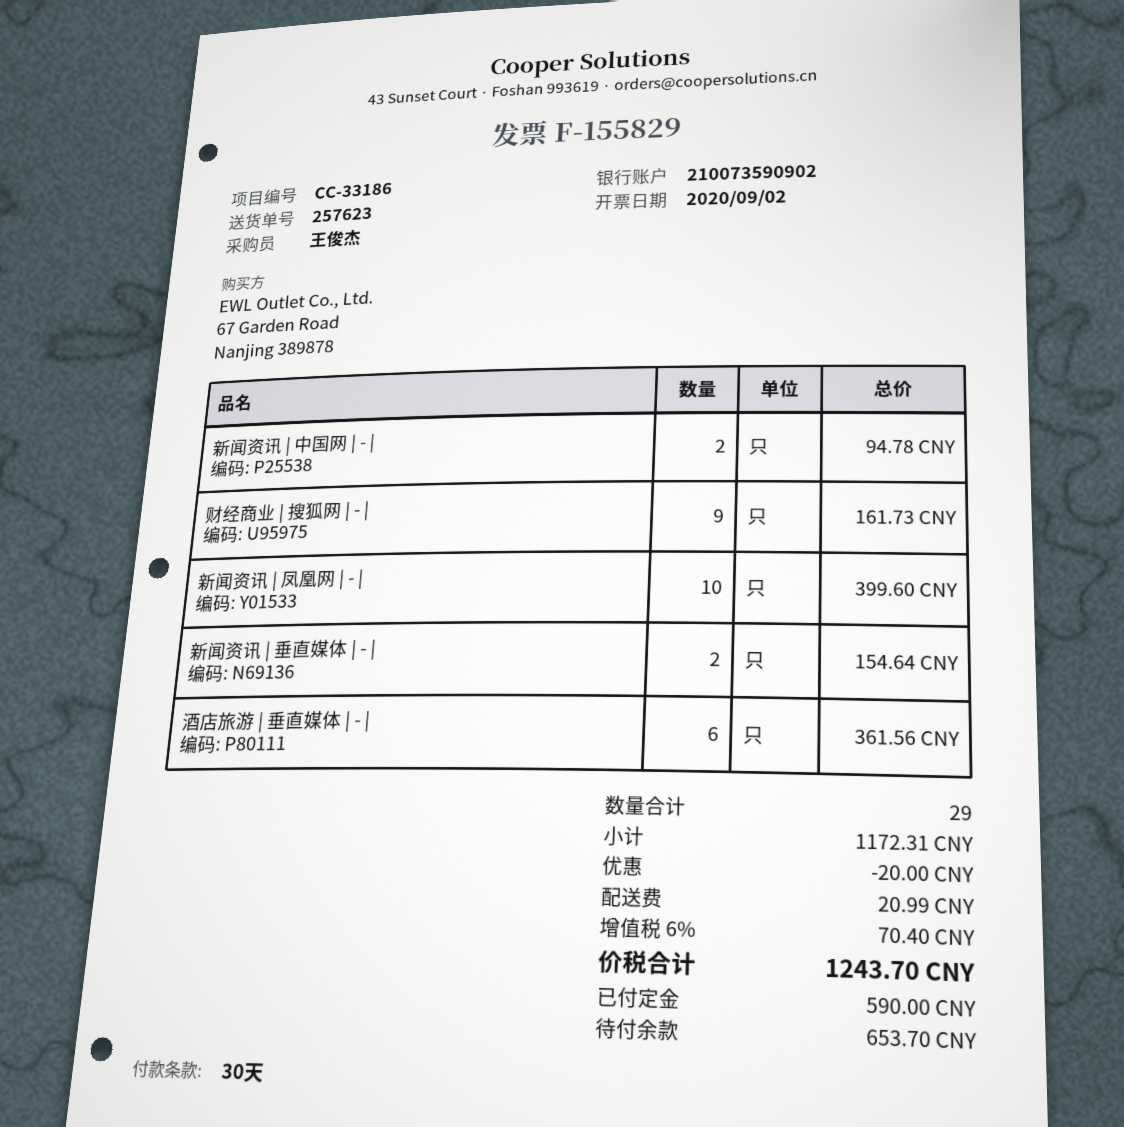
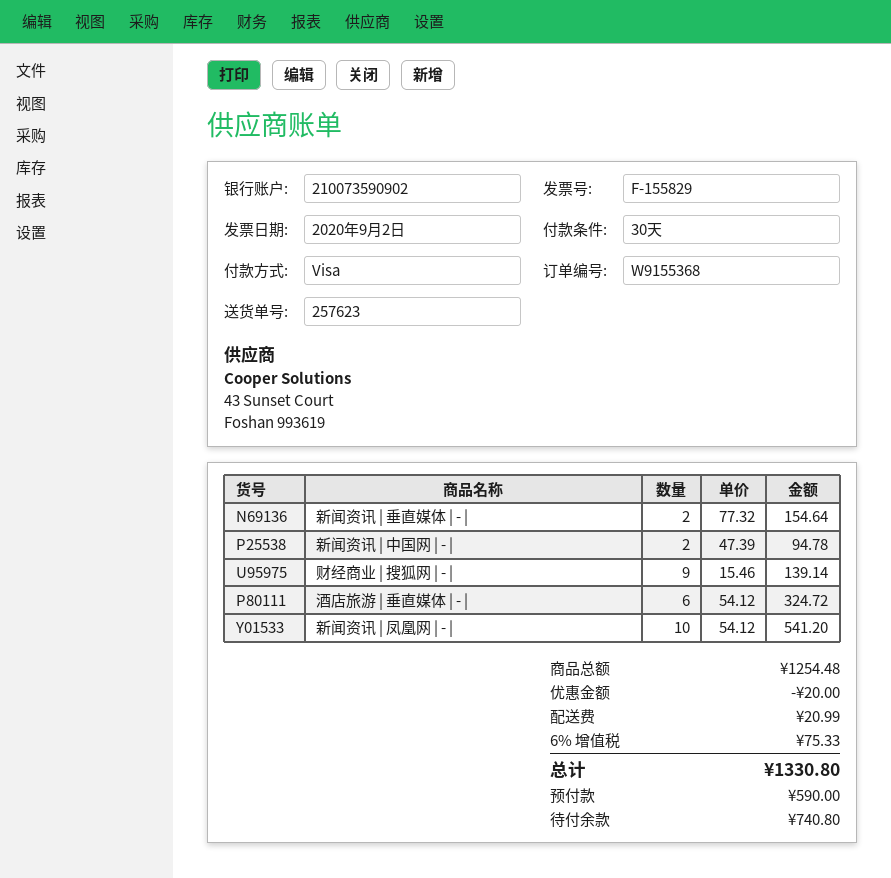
财经商业 | 搜狐网 | - |: 9 for 161.73 -> 9 for 139.14
新闻资讯 | 凤凰网 | - |: 10 for 399.60 -> 10 for 541.20
酒店旅游 | 垂直媒体 | - |: 6 for 361.56 -> 6 for 324.72
subtotal: 1172.31 -> 1254.48
tax: 6% = 70.40 -> 6% = 75.33
total: 1243.70 -> 1330.80
balance: 653.70 -> 740.80

